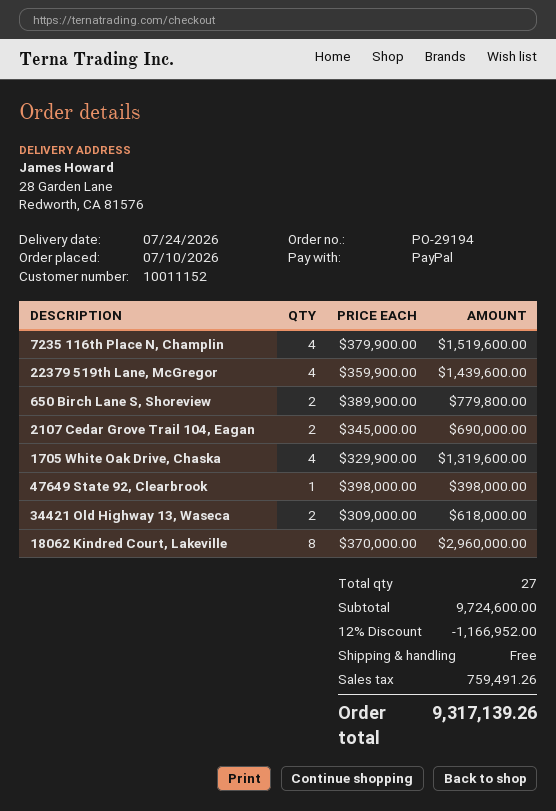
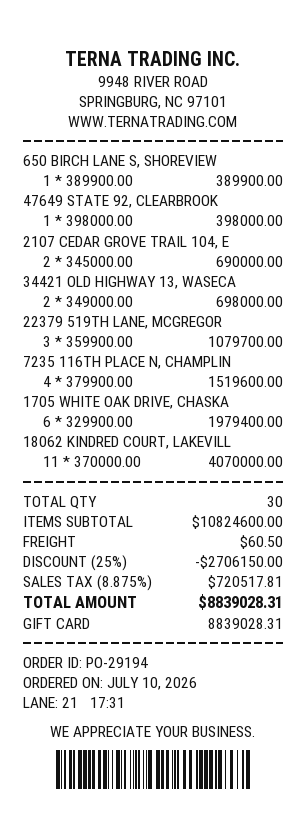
payment method: PayPal -> gift card
22379 519th Lane, McGregor: 4 x 359900.00 = 1439600.00 -> 3 x 359900.00 = 1079700.00
650 Birch Lane S, Shoreview: 2 x 389900.00 = 779800.00 -> 1 x 389900.00 = 389900.00
1705 White Oak Drive, Chaska: 4 x 329900.00 = 1319600.00 -> 6 x 329900.00 = 1979400.00
34421 Old Highway 13, Waseca: 2 x 309000.00 = 618000.00 -> 2 x 349000.00 = 698000.00
18062 Kindred Court, Lakeville: 8 x 370000.00 = 2960000.00 -> 11 x 370000.00 = 4070000.00
total quantity: 27 -> 30
subtotal: 9724600.00 -> 10824600.00
discount: 12% = 1166952.00 -> 25% = 2706150.00
shipping: 0.00 -> 60.50
tax: 759491.26 -> 720517.81
total: 9317139.26 -> 8839028.31

